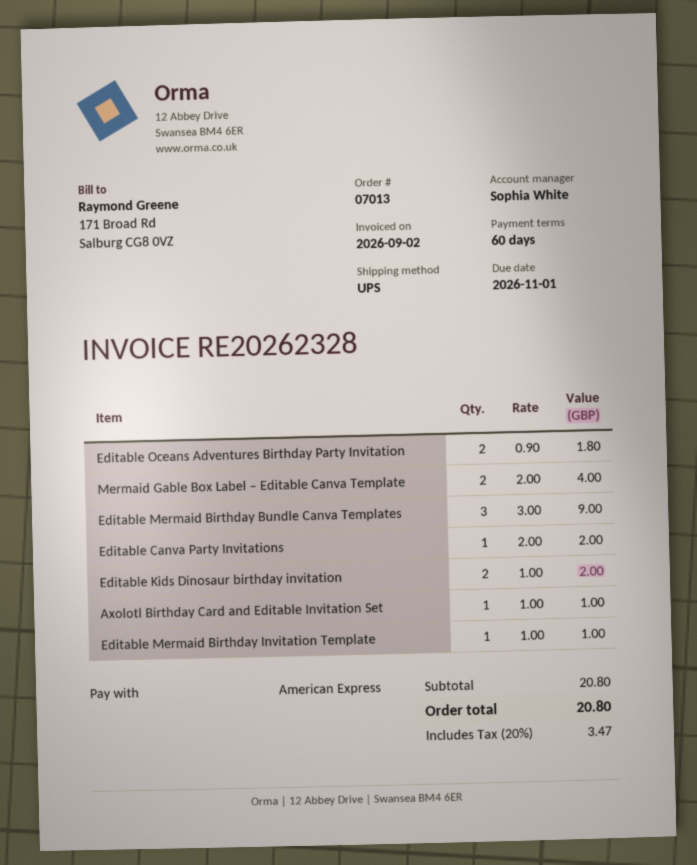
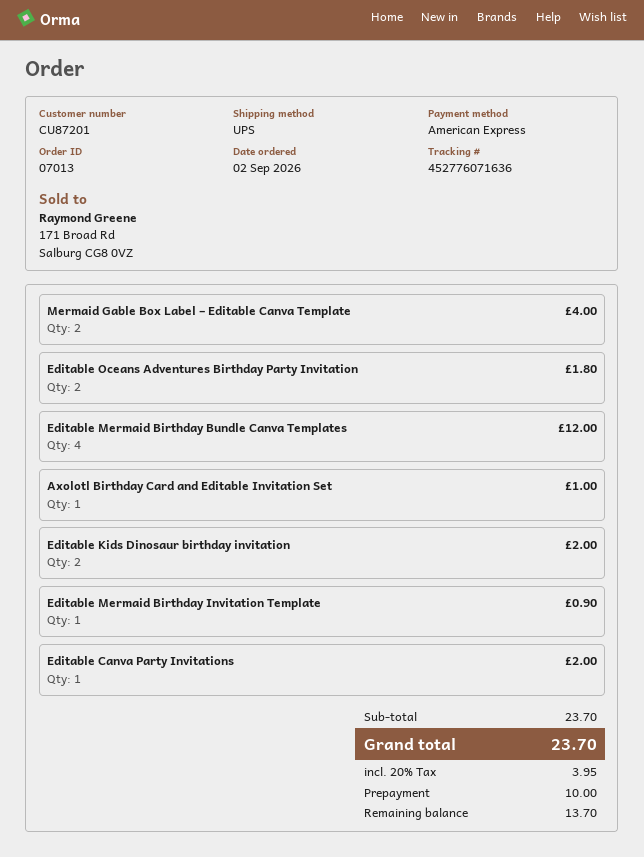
Editable Mermaid Birthday Bundle Canva Templates: 3 for 9.00 -> 4 for 12.00
Editable Mermaid Birthday Invitation Template: 1 for 1.00 -> 1 for 0.90
subtotal: 20.80 -> 23.70
tax: 20% = 3.47 -> 20% = 3.95
total: 20.80 -> 23.70

